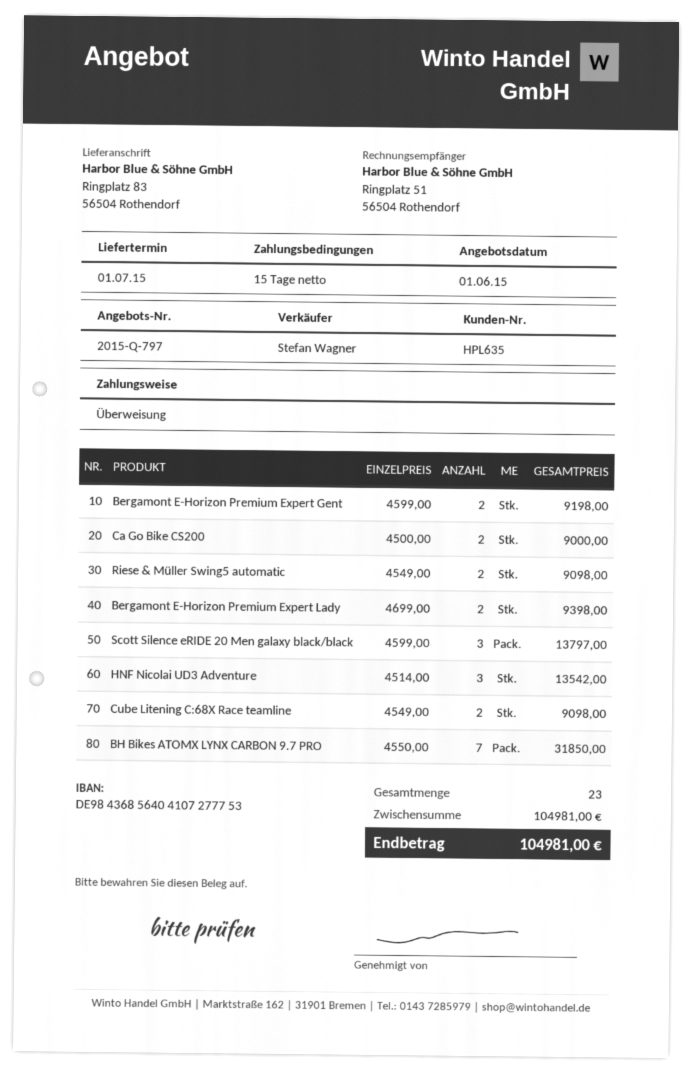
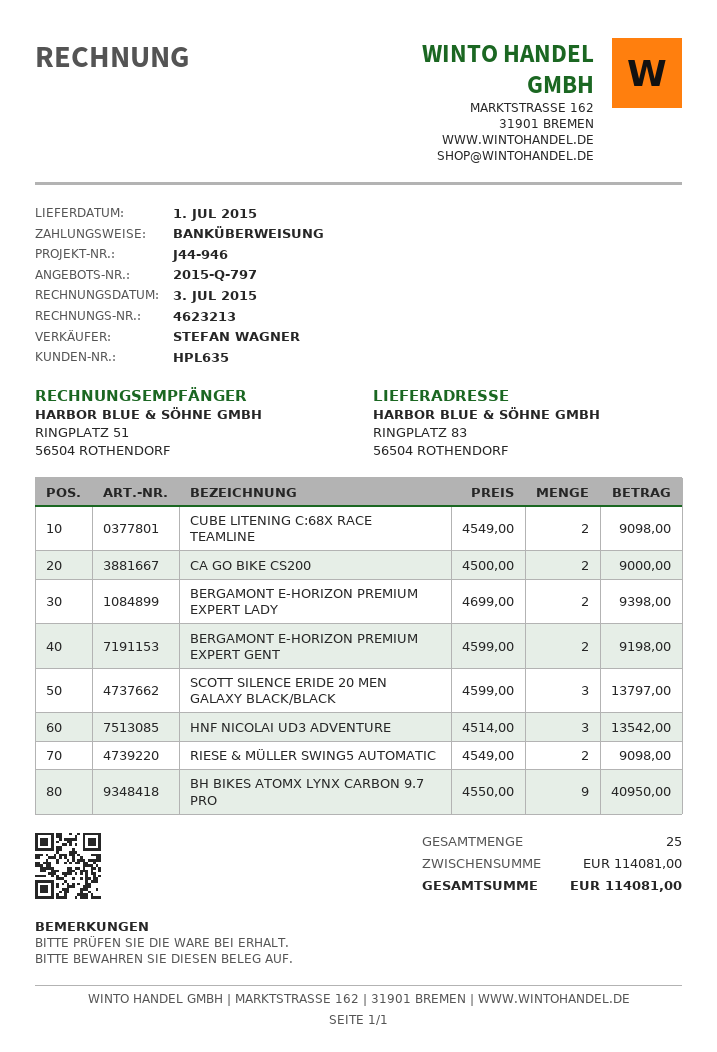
BH Bikes ATOMX LYNX CARBON 9.7 PRO: 7 x 4550.00 = 31850.00 -> 9 x 4550.00 = 40950.00
total quantity: 23 -> 25
subtotal: 104981.00 -> 114081.00
total: 104981.00 -> 114081.00

